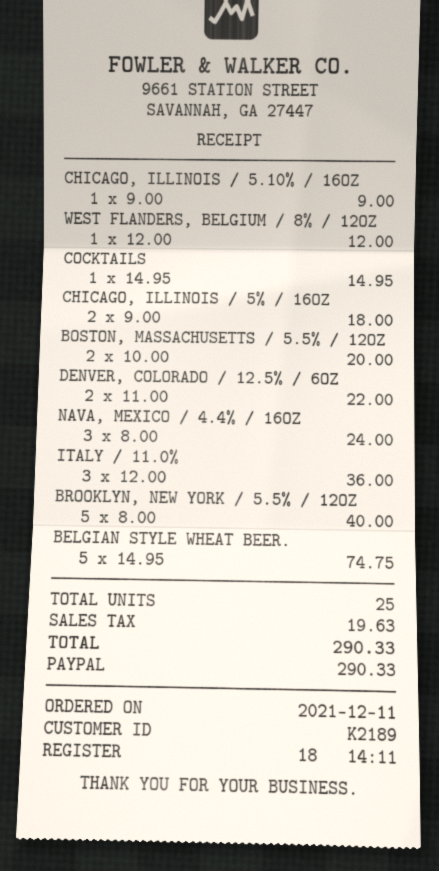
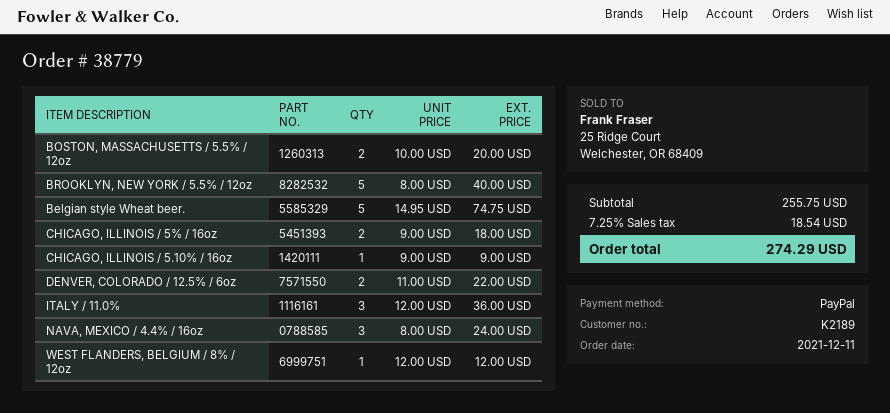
COCKTAILS: 1 x 14.95 = 14.95 -> none
tax: 19.63 -> 18.54
total: 290.33 -> 274.29

